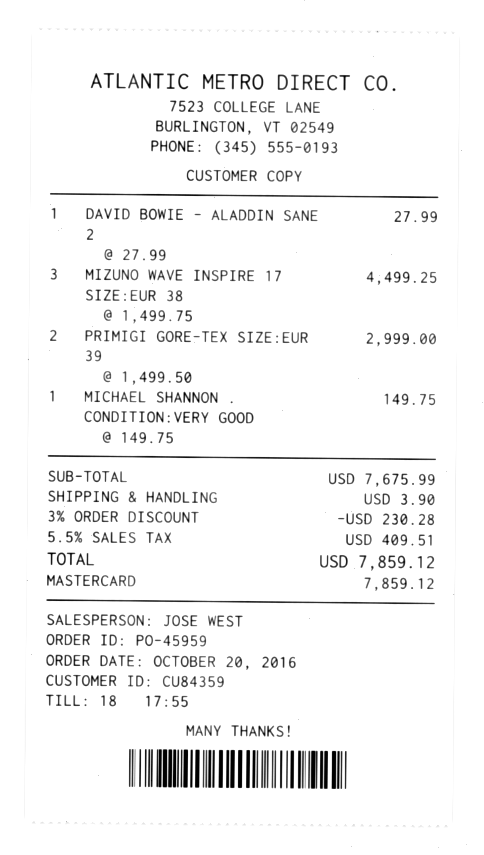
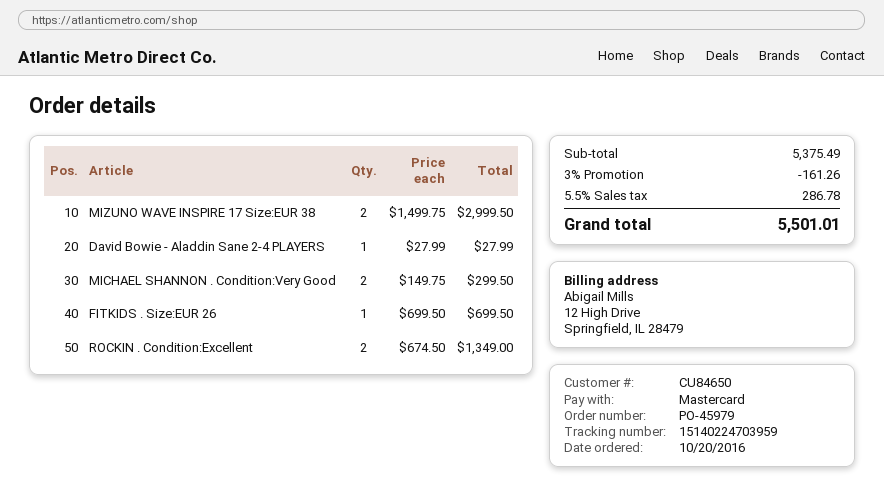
order number: PO-45959 -> PO-45979
customer number: CU84359 -> CU84650
MIZUNO WAVE INSPIRE 17 SIZE:EUR 38: 3 x 1499.75 = 4499.25 -> 2 x 1499.75 = 2999.50
PRIMIGI GORE-TEX SIZE:EUR 39: 2 x 1499.50 = 2999.00 -> none
MICHAEL SHANNON . CONDITION:VERY GOOD: 1 x 149.75 = 149.75 -> 2 x 149.75 = 299.50
FITKIDS . Size:EUR 26: none -> 1 x 699.50 = 699.50
ROCKIN . Condition:Excellent: none -> 2 x 674.50 = 1349.00
subtotal: 7675.99 -> 5375.49
discount: 3% = 230.28 -> 3% = 161.26
shipping: 3.90 -> none
tax: 5.5% = 409.51 -> 5.5% = 286.78
total: 7859.12 -> 5501.01

